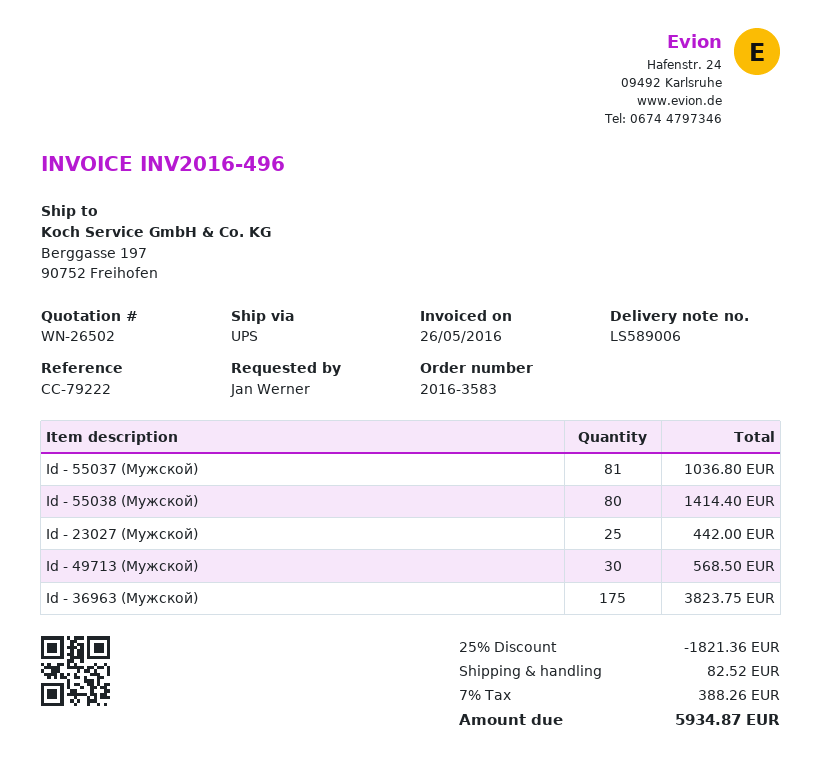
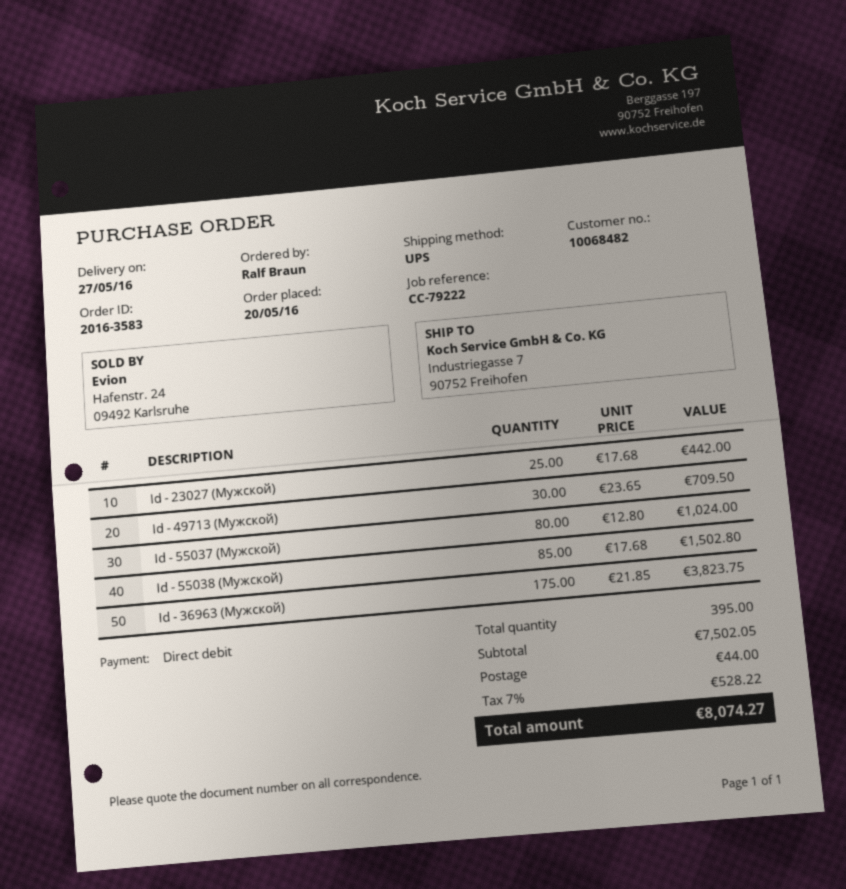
ordered by: Jan Werner -> Ralf Braun
ship to: Berggasse 197, 90752 Freihofen -> Industriegasse 7, 90752 Freihofen
Id - 55037 (Мужской): 81 for 1036.80 -> 80 for 1024.00
Id - 55038 (Мужской): 80 for 1414.40 -> 85 for 1502.80
Id - 49713 (Мужской): 30 for 568.50 -> 30 for 709.50
discount: 25% = 1821.36 -> none
shipping: 82.52 -> 44.00
tax: 7% = 388.26 -> 7% = 528.22
total: 5934.87 -> 8074.27

